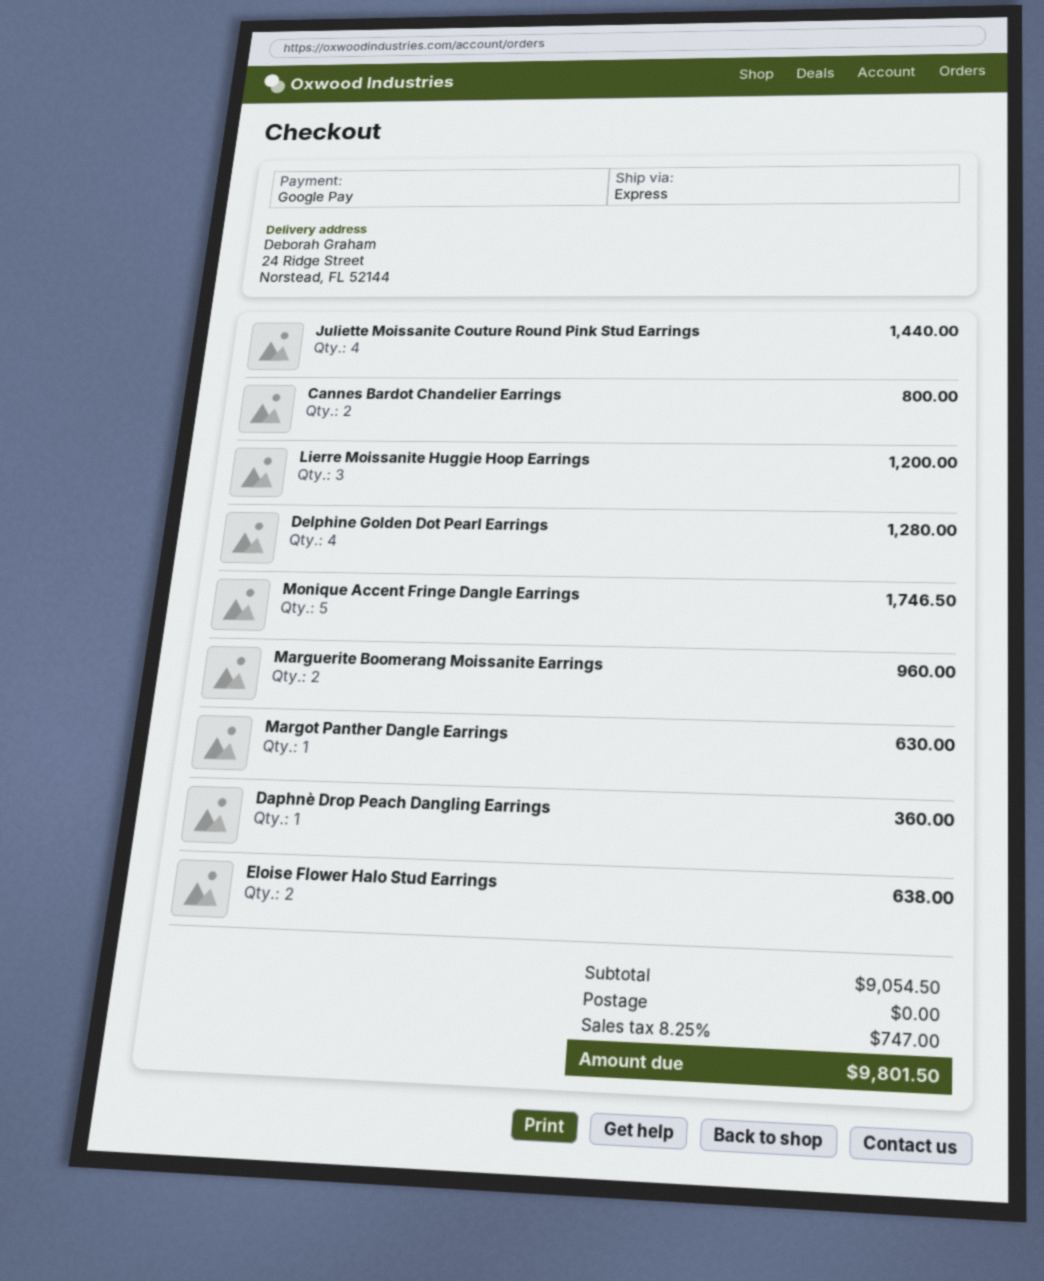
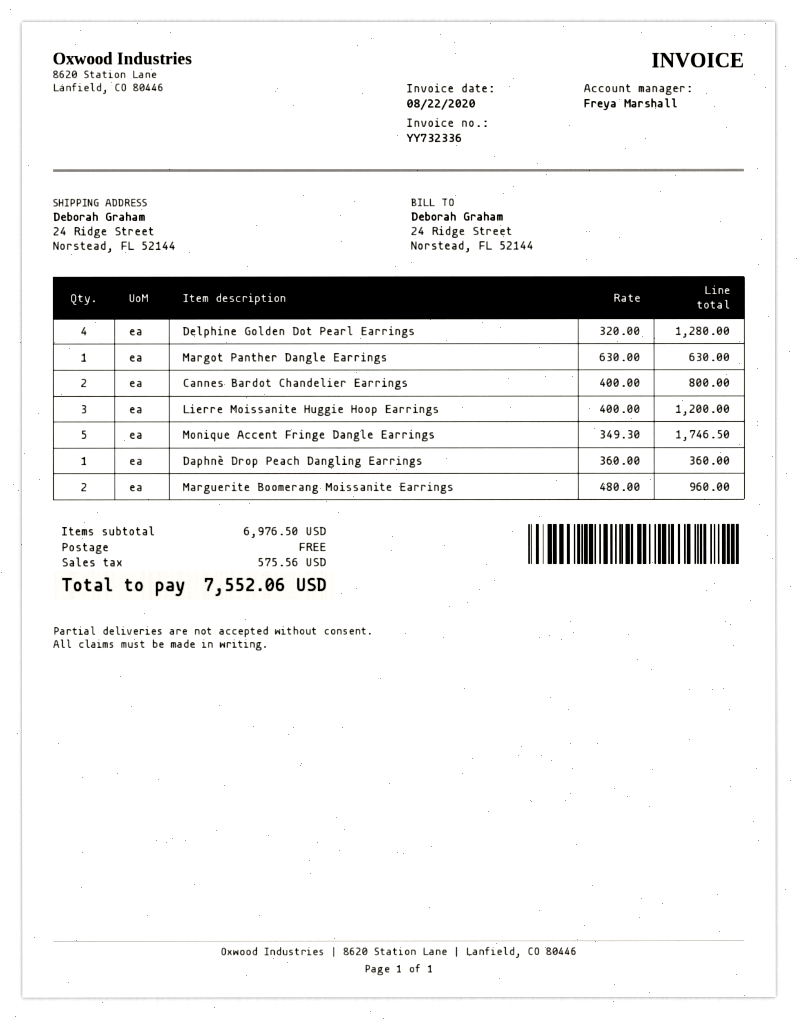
Juliette Moissanite Couture Round Pink Stud Earrings: 4 for 1440.00 -> none
Eloise Flower Halo Stud Earrings: 2 for 638.00 -> none
subtotal: 9054.50 -> 6976.50
tax: 747.00 -> 575.56
total: 9801.50 -> 7552.06

